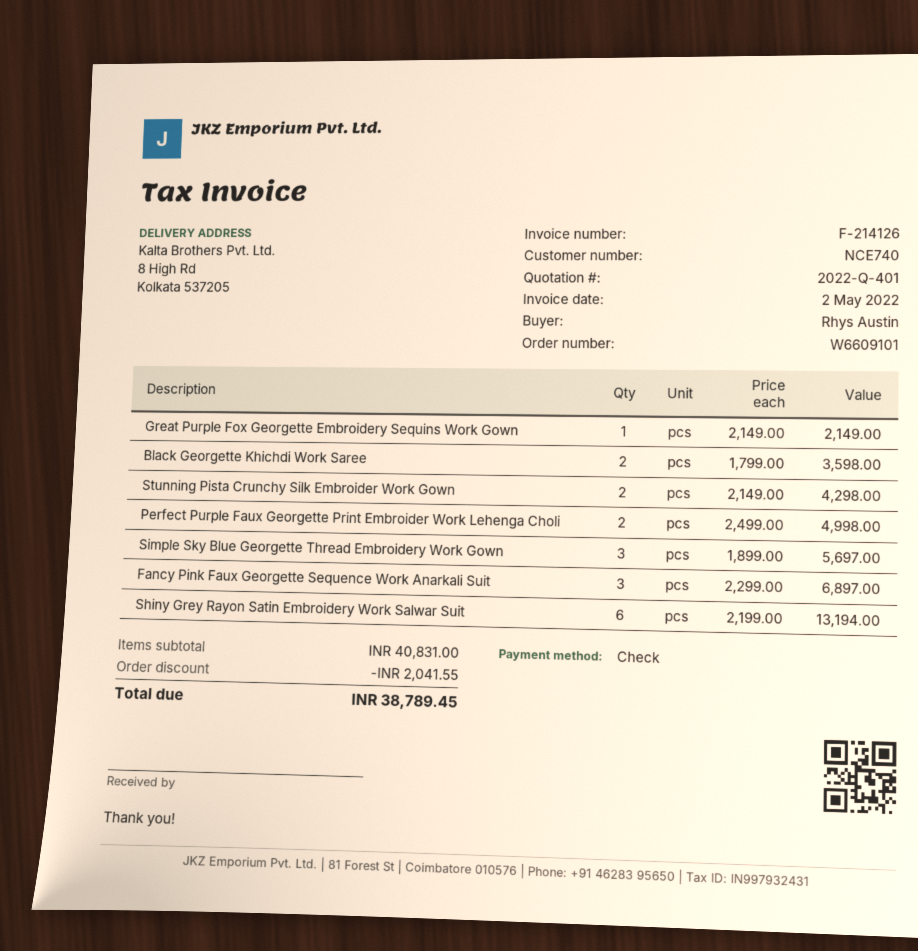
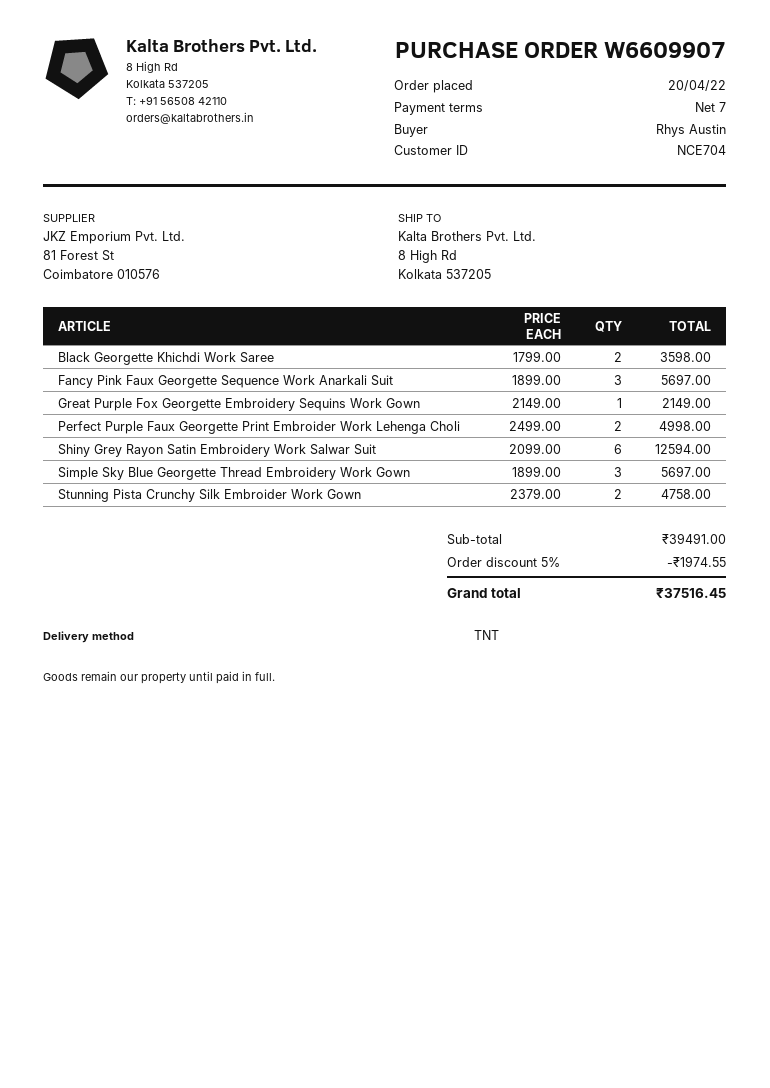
order number: W6609101 -> W6609907
customer number: NCE740 -> NCE704
Stunning Pista Crunchy Silk Embroider Work Gown: 2 x 2149.00 = 4298.00 -> 2 x 2379.00 = 4758.00
Fancy Pink Faux Georgette Sequence Work Anarkali Suit: 3 x 2299.00 = 6897.00 -> 3 x 1899.00 = 5697.00
Shiny Grey Rayon Satin Embroidery Work Salwar Suit: 6 x 2199.00 = 13194.00 -> 6 x 2099.00 = 12594.00
subtotal: 40831.00 -> 39491.00
discount: 2041.55 -> 1974.55
total: 38789.45 -> 37516.45

